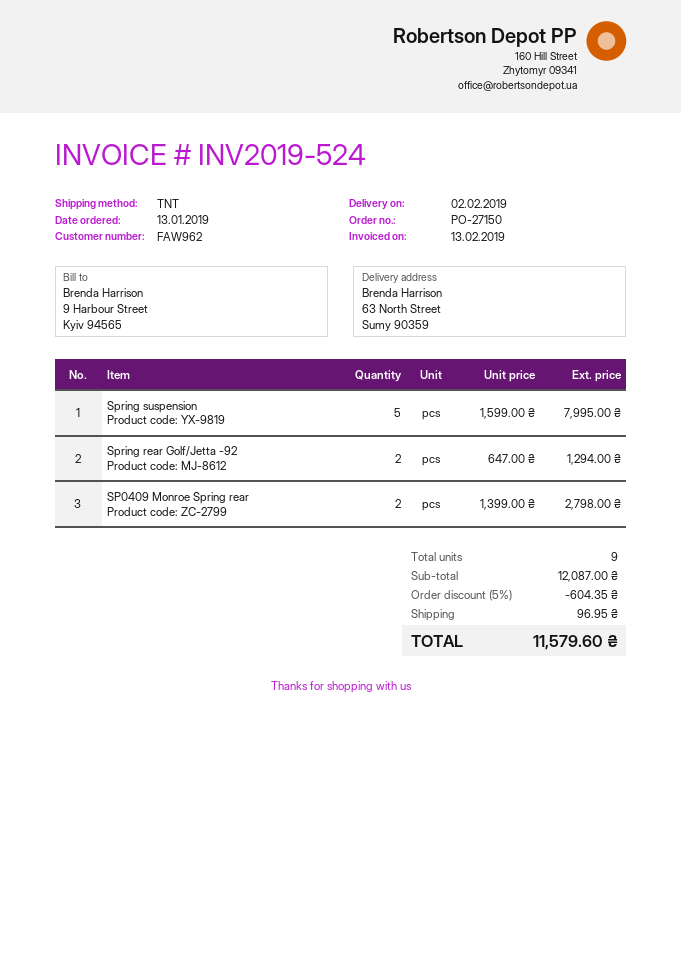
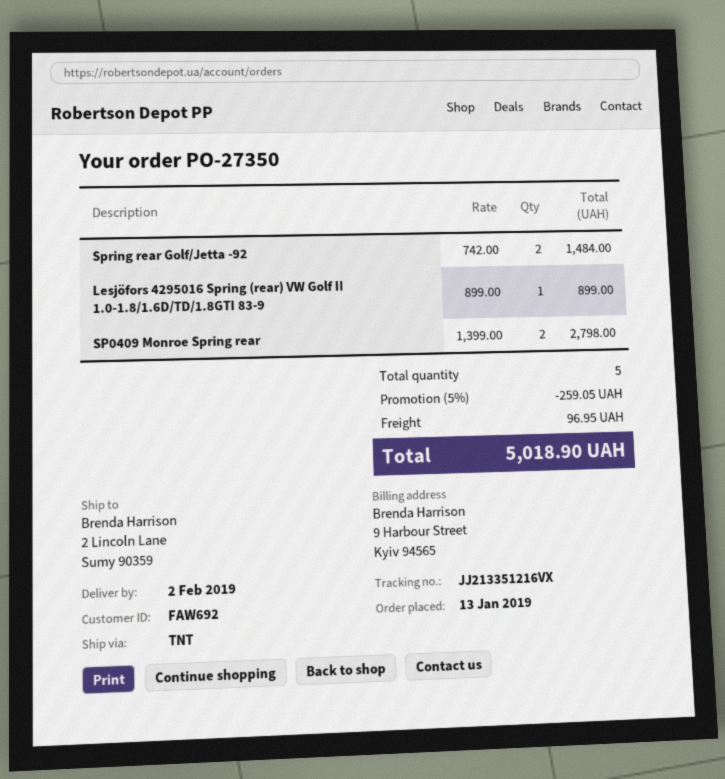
order number: PO-27150 -> PO-27350
customer number: FAW962 -> FAW692
ship to: 63 North Street, Sumy 90359 -> 2 Lincoln Lane, Sumy 90359
Spring suspension: 5 x 1599.00 = 7995.00 -> none
Spring rear Golf/Jetta -92: 2 x 647.00 = 1294.00 -> 2 x 742.00 = 1484.00
Lesjöfors 4295016 Spring (rear) VW Golf II 1.0-1.8/1.6D/TD/1.8GTI 83-9: none -> 1 x 899.00 = 899.00
total quantity: 9 -> 5
discount: 5% = 604.35 -> 5% = 259.05
total: 11579.60 -> 5018.90

